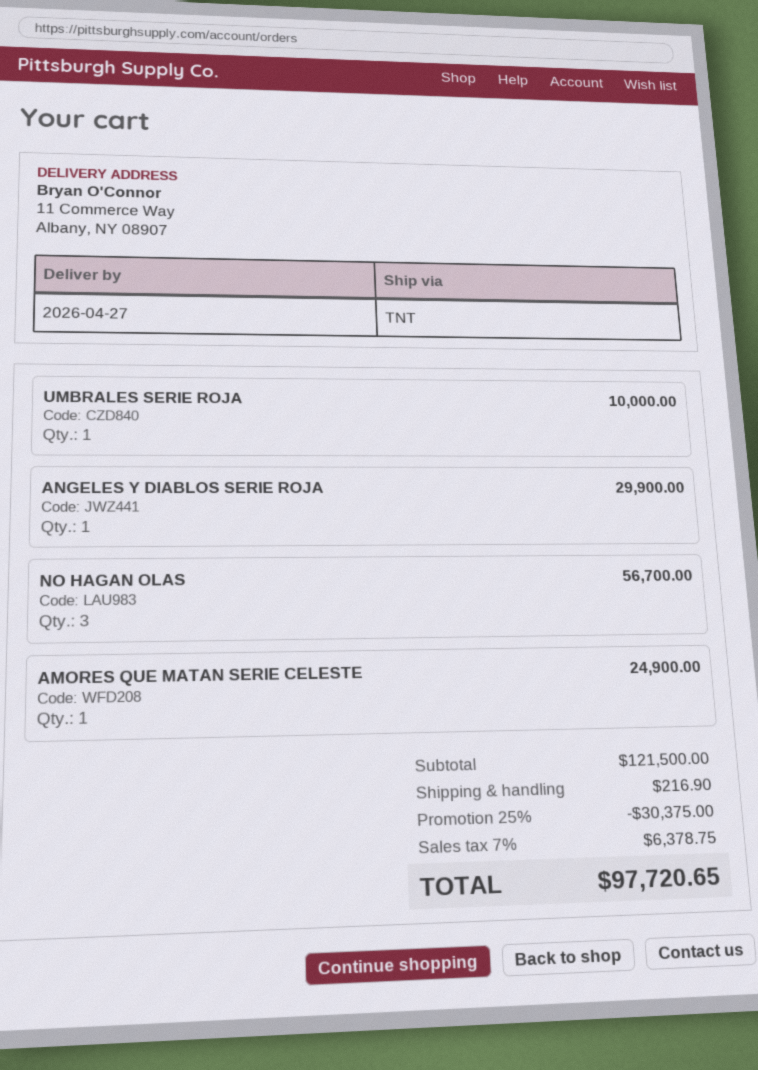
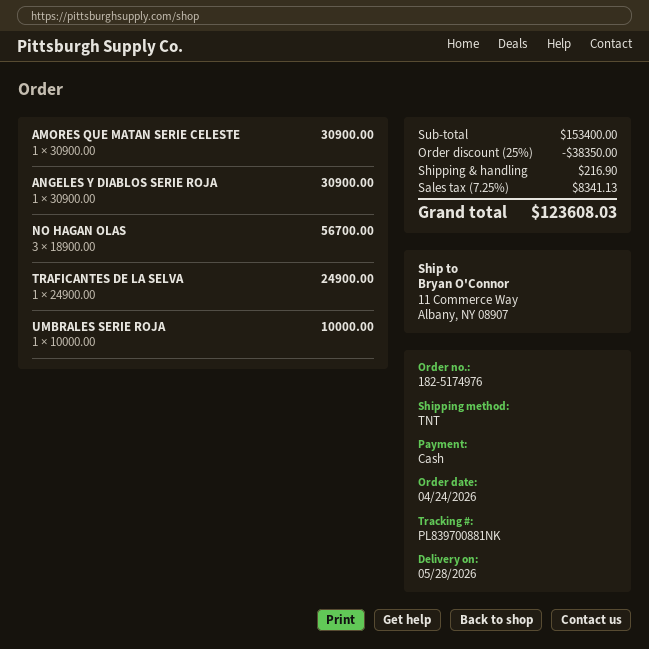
delivery date: 2026-04-27 -> 2026-05-28
ANGELES Y DIABLOS SERIE ROJA: 1 for 29900.00 -> 1 for 30900.00
AMORES QUE MATAN SERIE CELESTE: 1 for 24900.00 -> 1 for 30900.00
TRAFICANTES DE LA SELVA: none -> 1 for 24900.00
subtotal: 121500.00 -> 153400.00
discount: 25% = 30375.00 -> 25% = 38350.00
tax: 7% = 6378.75 -> 7.25% = 8341.13
total: 97720.65 -> 123608.03

